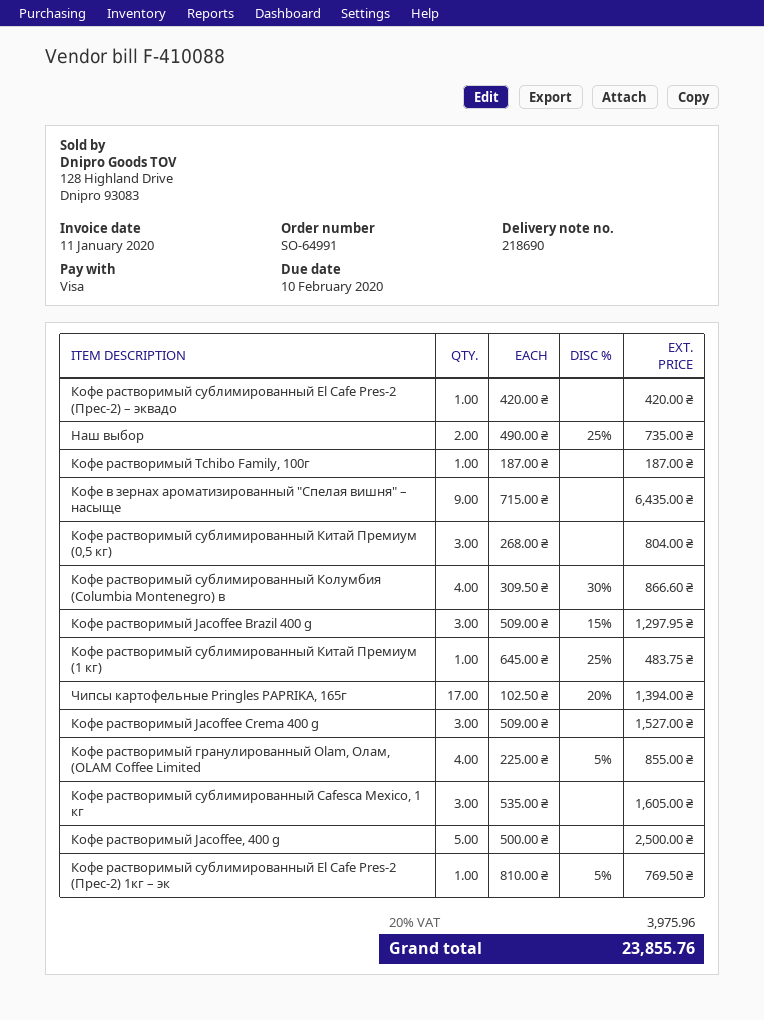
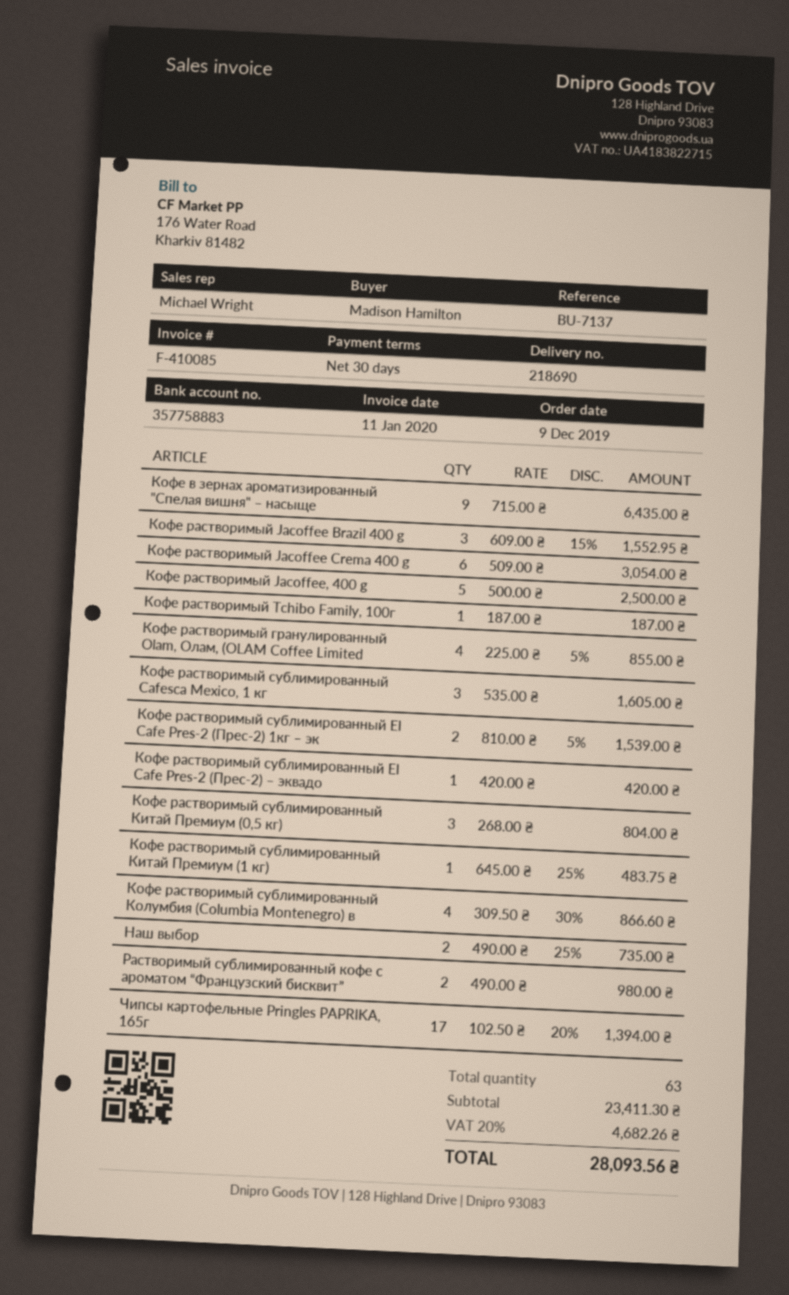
invoice number: F-410088 -> F-410085
Кофе растворимый Jacoffee Brazil 400 g: 3 x 509.00 - 15% = 1297.95 -> 3 x 609.00 - 15% = 1552.95
Кофе растворимый Jacoffee Crema 400 g: 3 x 509.00 = 1527.00 -> 6 x 509.00 = 3054.00
Кофе растворимый сублимированный El Cafe Pres-2 (Прес-2) 1кг – эк: 1 x 810.00 - 5% = 769.50 -> 2 x 810.00 - 5% = 1539.00
Растворимый сублимированный кофе с ароматом “Французский бисквит”: none -> 2 x 490.00 = 980.00
tax: 20% = 3975.96 -> 20% = 4682.26
total: 23855.76 -> 28093.56

